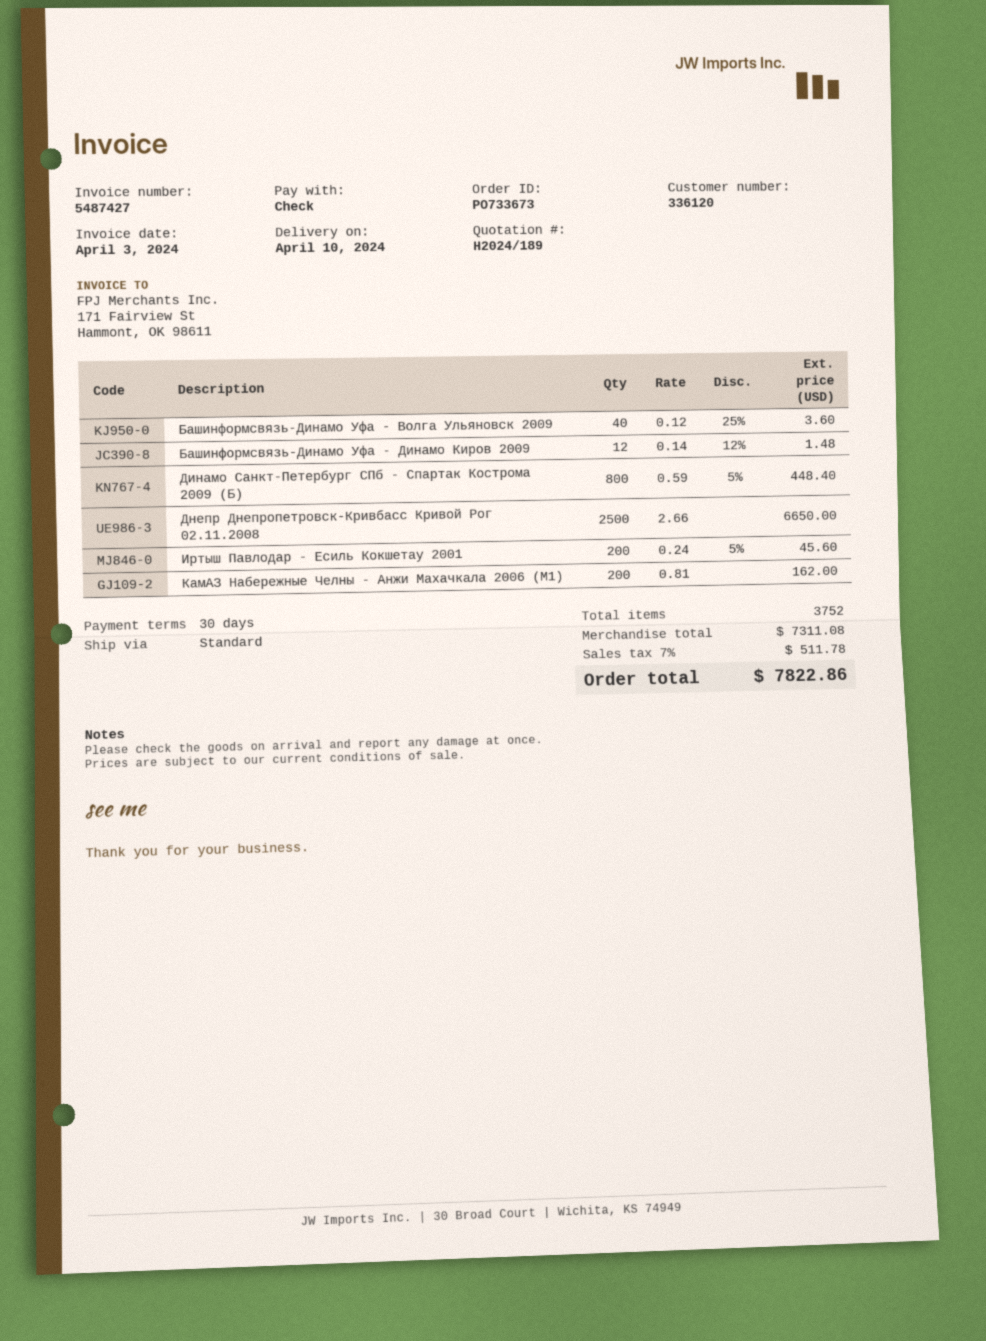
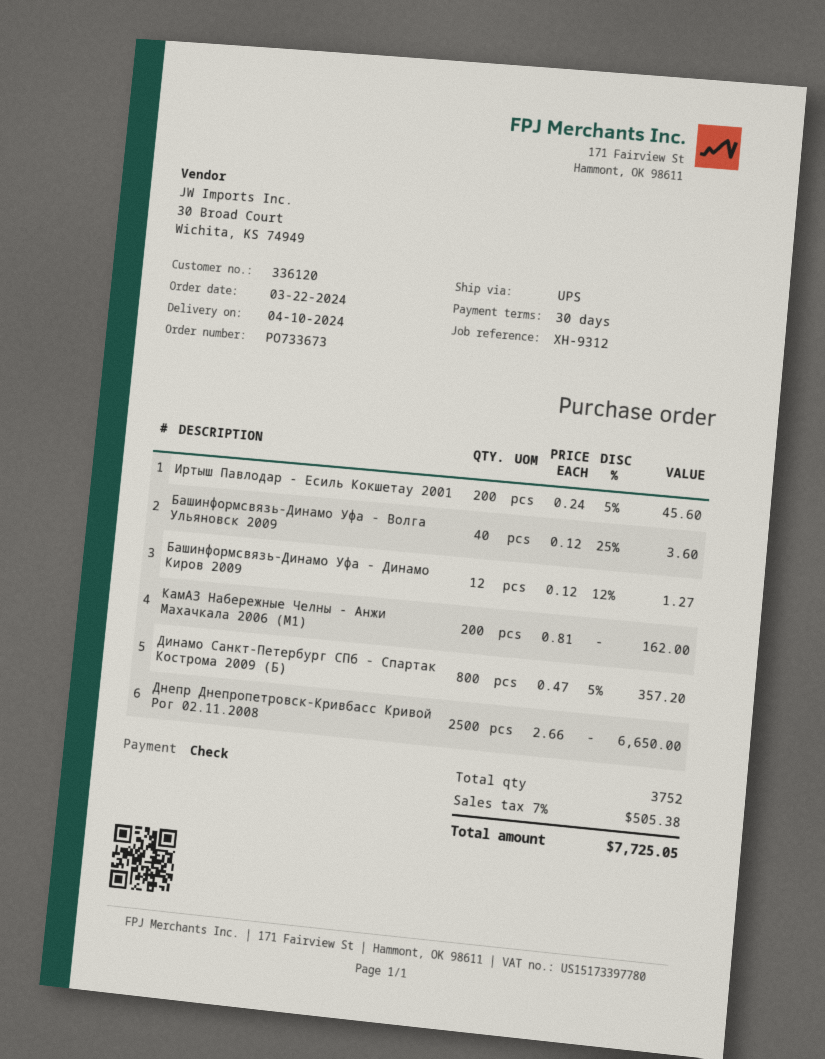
shipping method: standard -> UPS
Башинформсвязь-Динамо Уфа - Динамо Киров 2009: 12 x 0.14 - 12% = 1.48 -> 12 x 0.12 - 12% = 1.27
Динамо Санкт-Петербург СПб - Спартак Кострома 2009 (Б): 800 x 0.59 - 5% = 448.40 -> 800 x 0.47 - 5% = 357.20
tax: 7% = 511.78 -> 7% = 505.38
total: 7822.86 -> 7725.05

